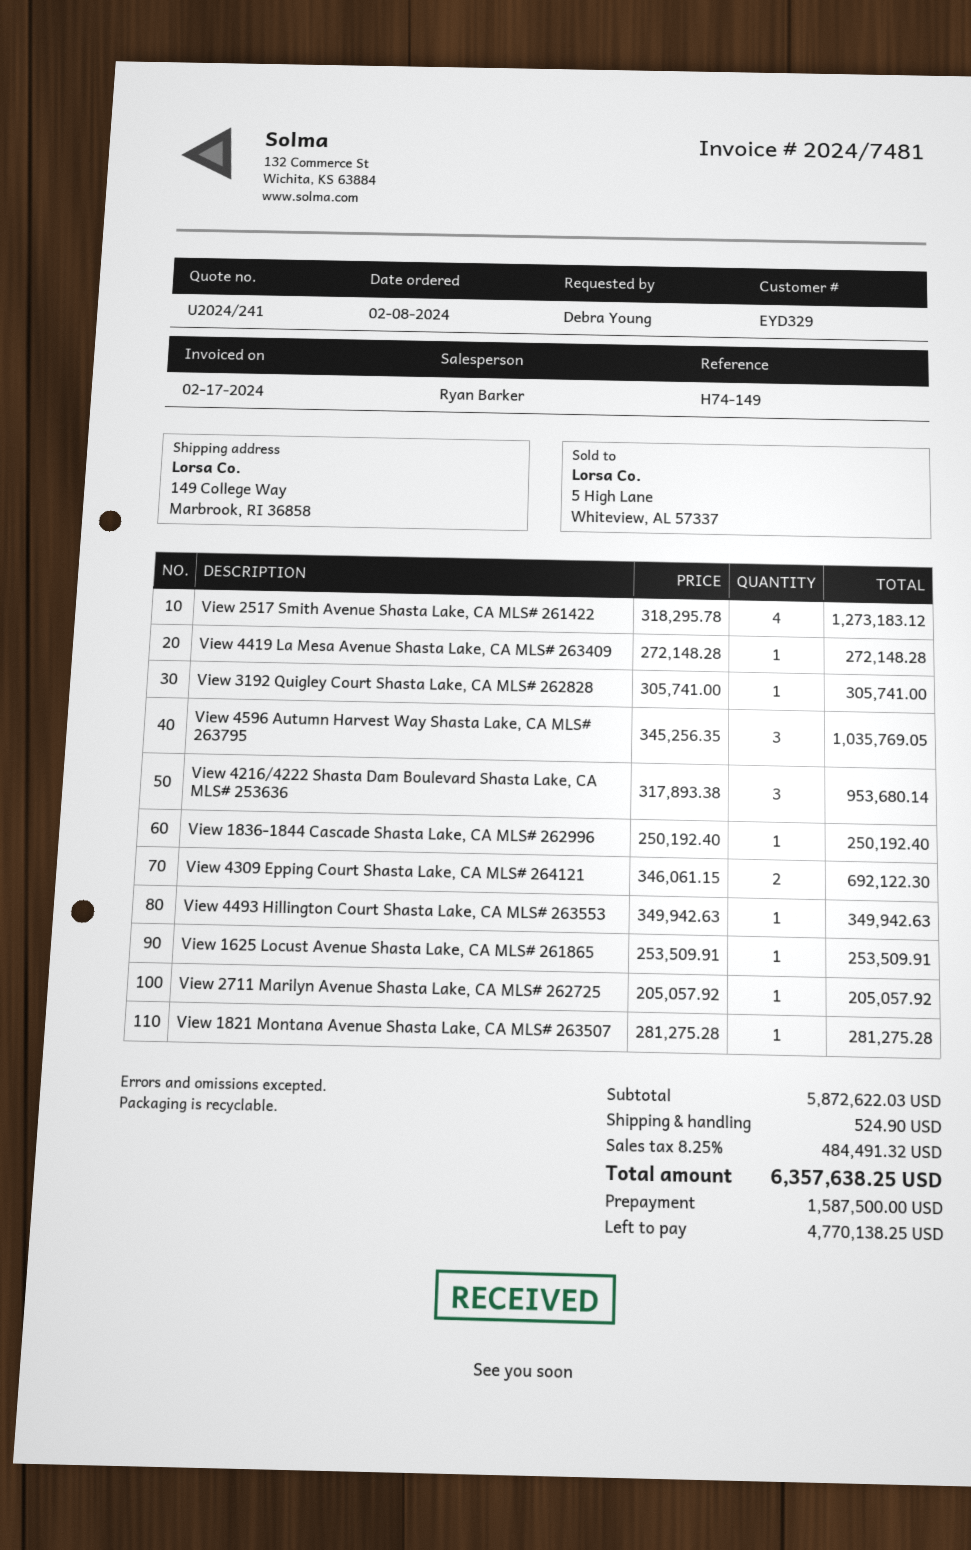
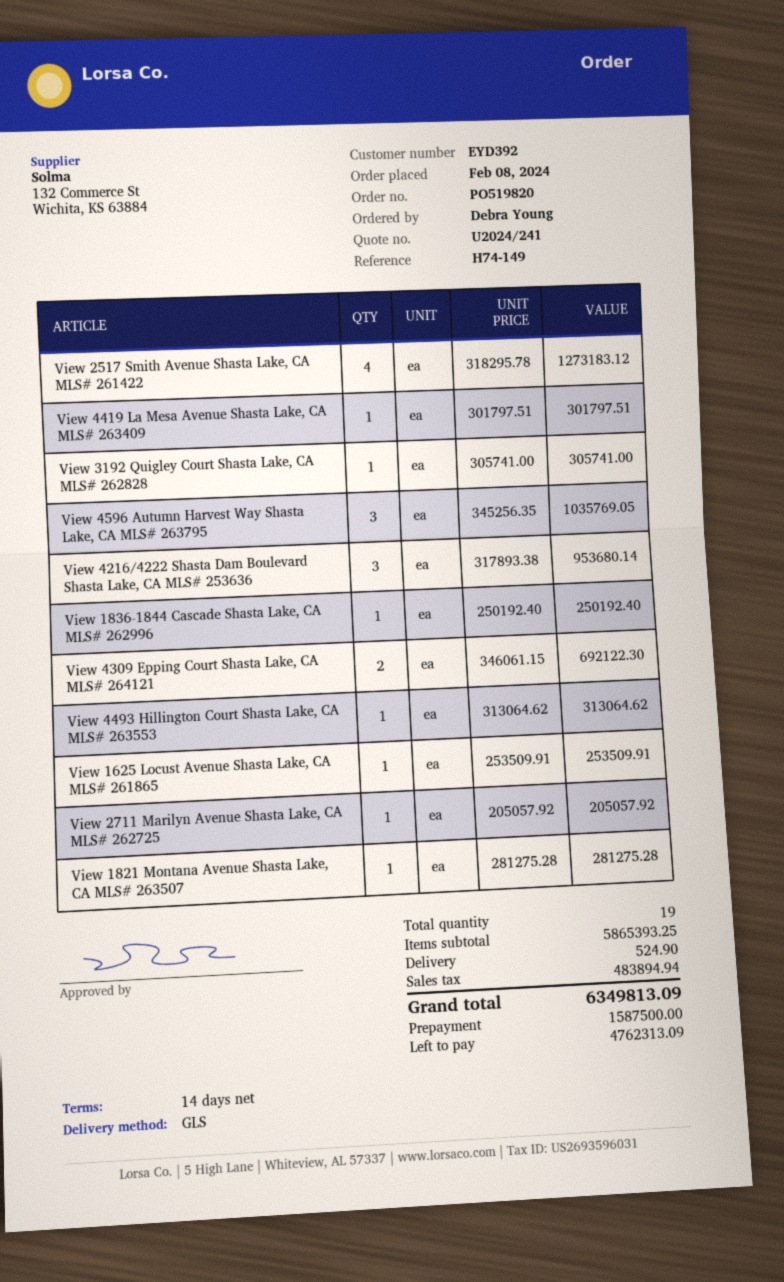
customer number: EYD329 -> EYD392
View 4419 La Mesa Avenue Shasta Lake, CA MLS# 263409: 1 x 272148.28 = 272148.28 -> 1 x 301797.51 = 301797.51
View 4493 Hillington Court Shasta Lake, CA MLS# 263553: 1 x 349942.63 = 349942.63 -> 1 x 313064.62 = 313064.62
subtotal: 5872622.03 -> 5865393.25
tax: 484491.32 -> 483894.94
total: 6357638.25 -> 6349813.09
balance: 4770138.25 -> 4762313.09

